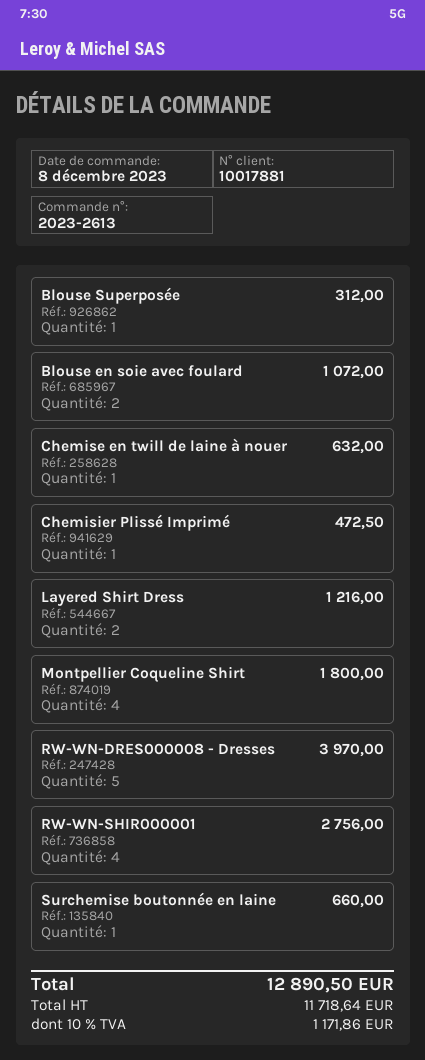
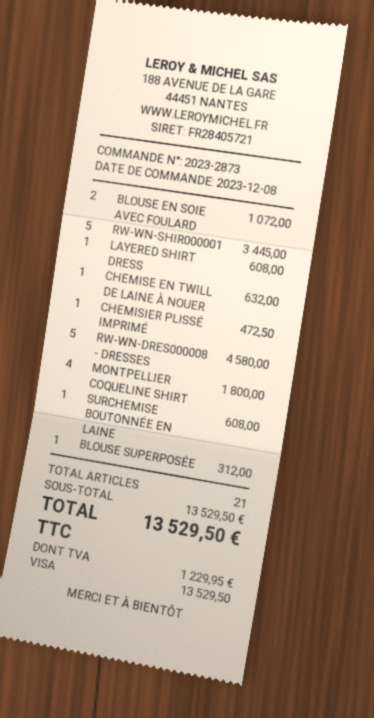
order number: 2023-2613 -> 2023-2873
Layered Shirt Dress: 2 for 1216.00 -> 1 for 608.00
RW-WN-DRES000008 - Dresses: 5 for 3970.00 -> 5 for 4580.00
RW-WN-SHIR000001: 4 for 2756.00 -> 5 for 3445.00
Surchemise boutonnée en laine: 1 for 660.00 -> 1 for 608.00
tax: 1171.86 -> 1229.95
total: 12890.50 -> 13529.50

